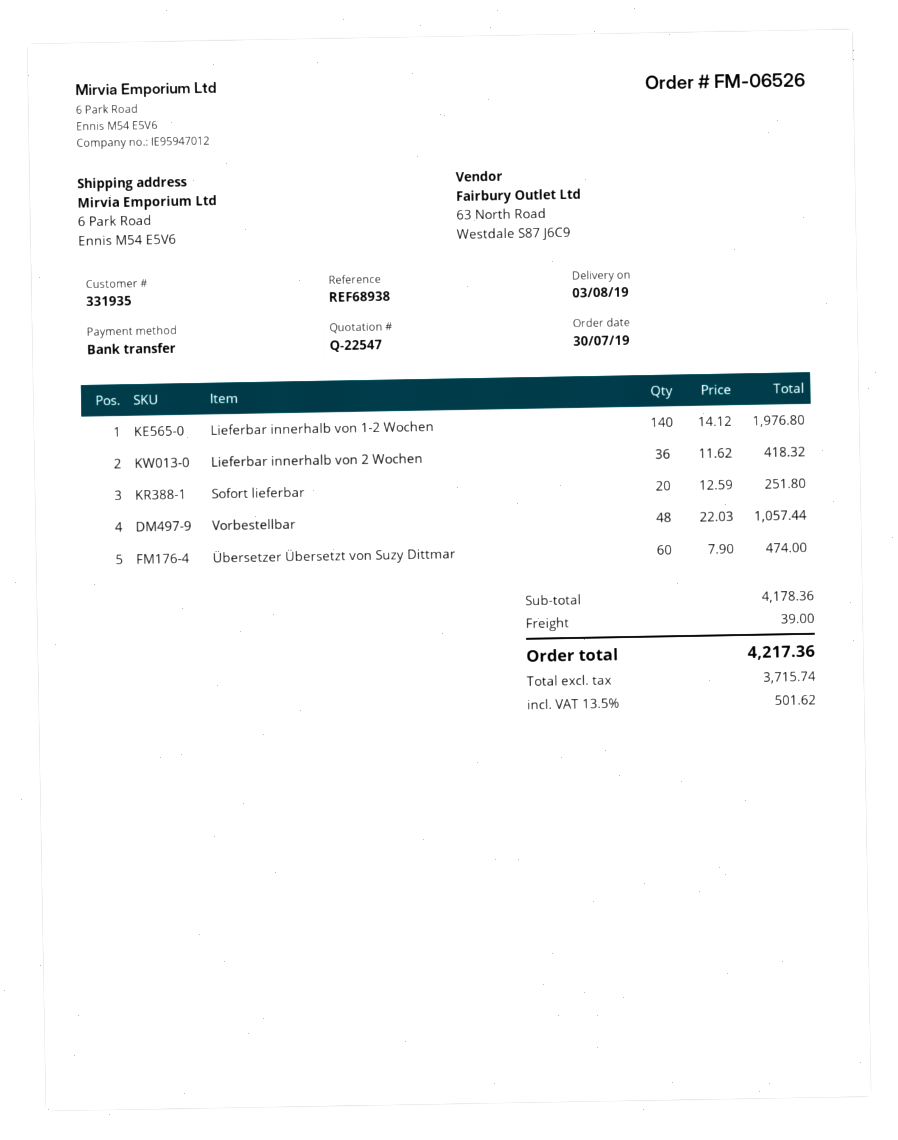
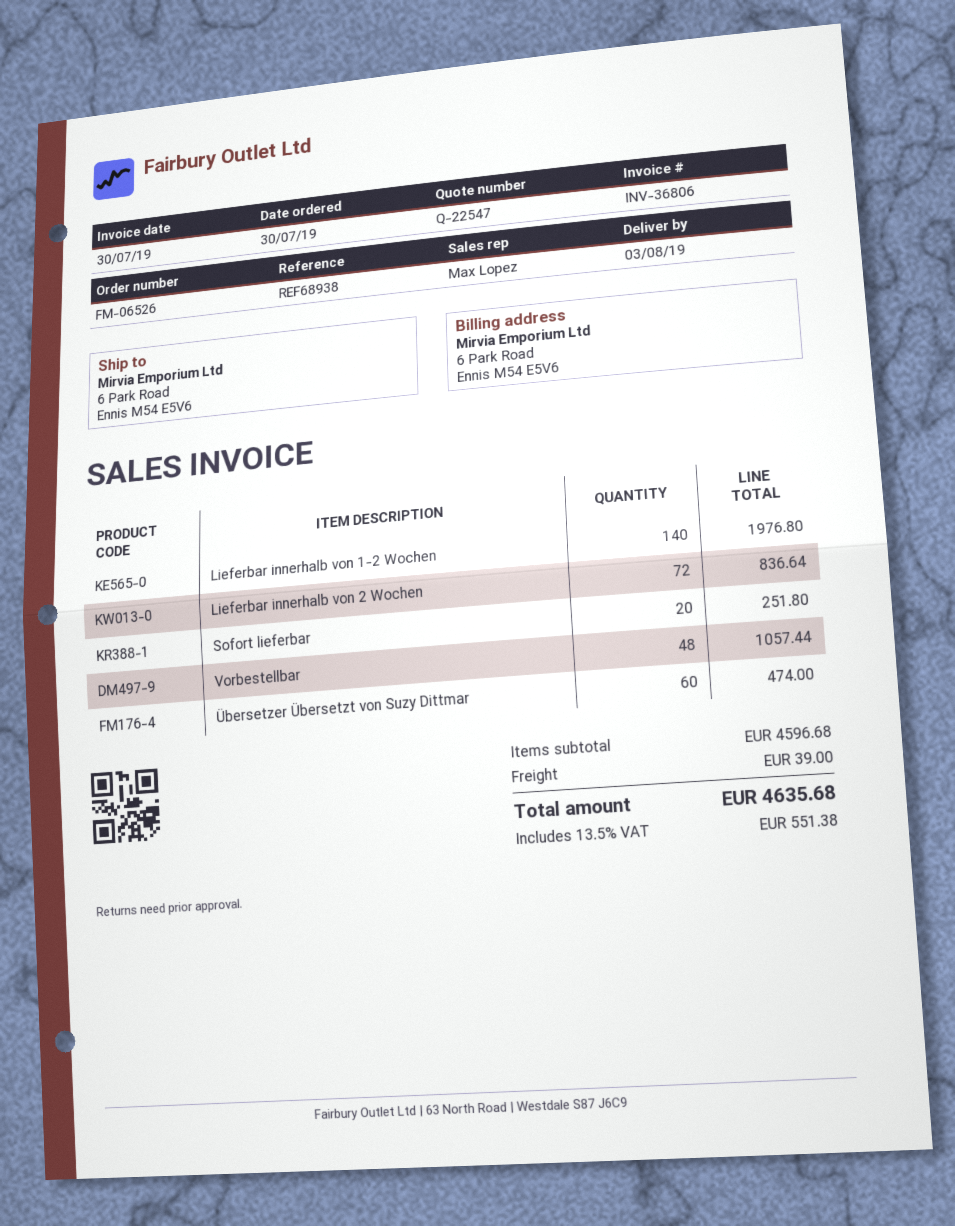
Lieferbar innerhalb von 2 Wochen: 36 for 418.32 -> 72 for 836.64
subtotal: 4178.36 -> 4596.68
tax: 13.5% = 501.62 -> 13.5% = 551.38
total: 4217.36 -> 4635.68

